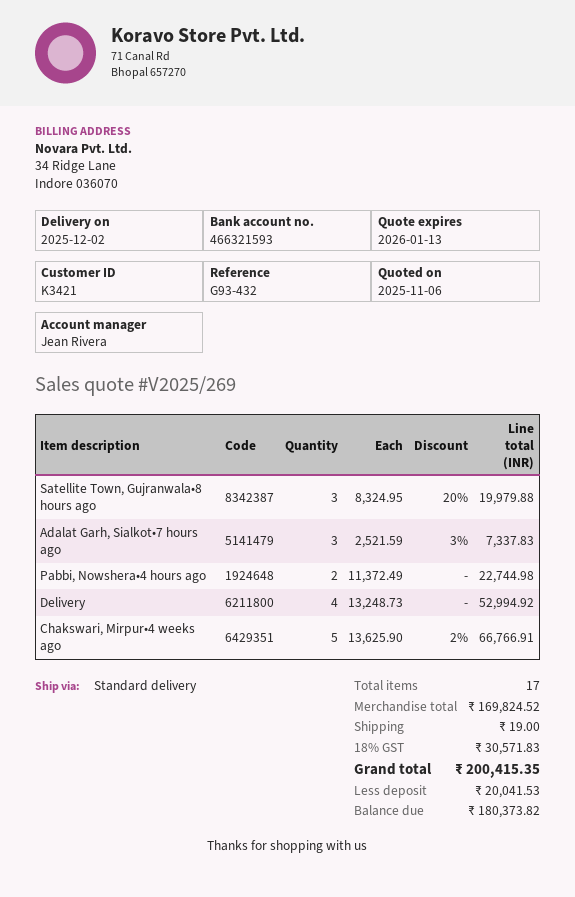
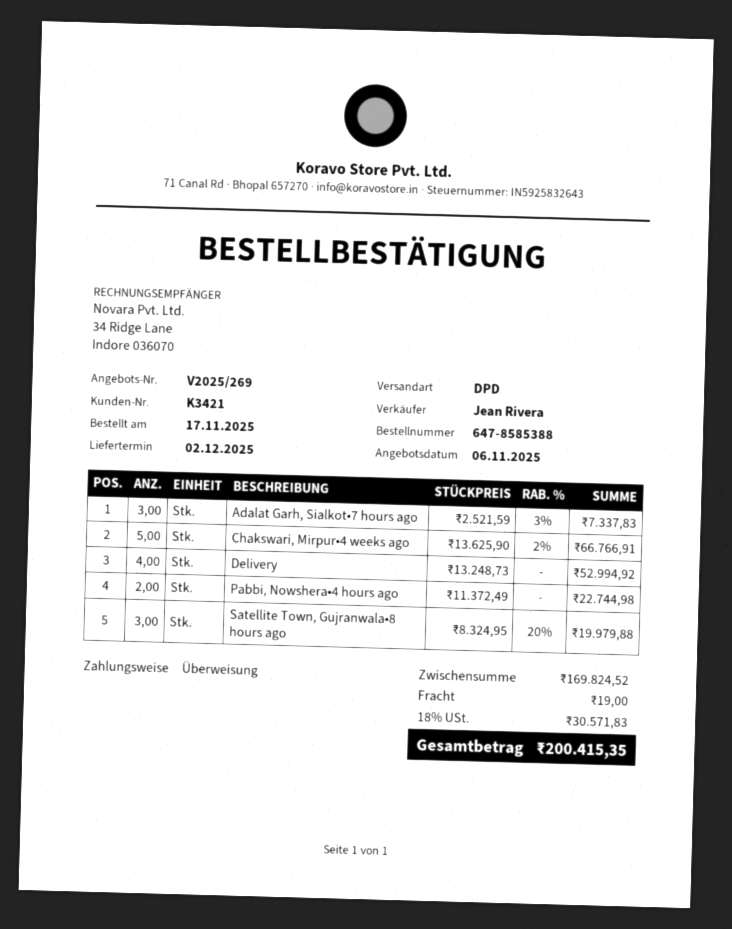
shipping method: standard -> DPD

